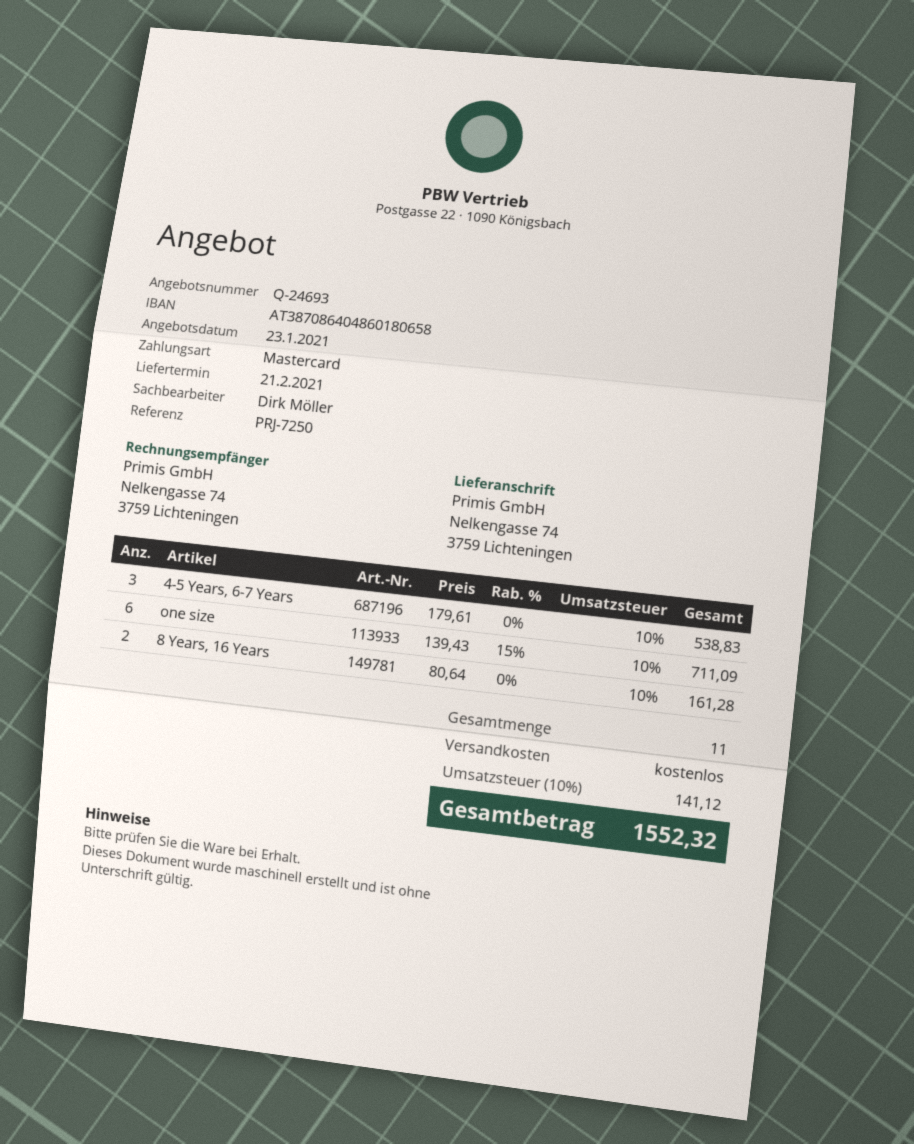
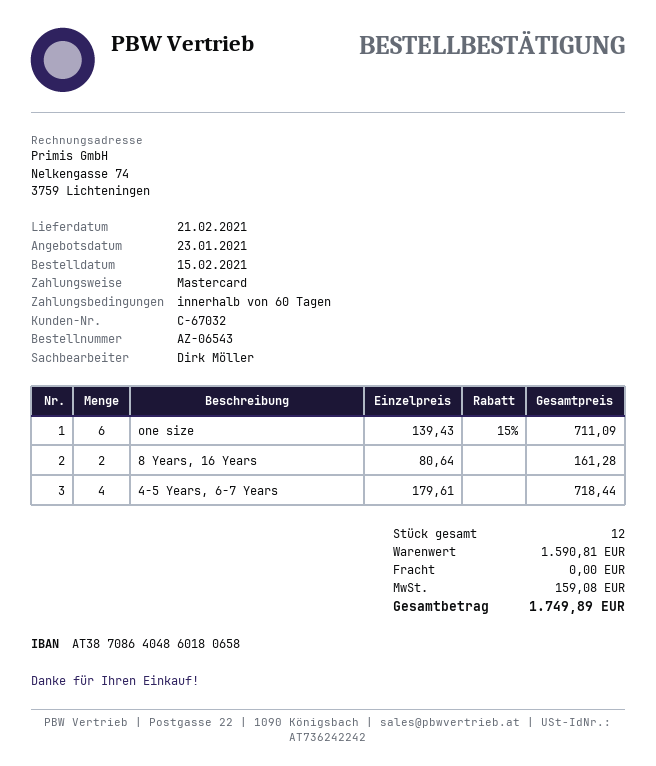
4-5 Years, 6-7 Years: 3 x 179.61 = 538.83 -> 4 x 179.61 = 718.44
total quantity: 11 -> 12
tax: 141.12 -> 159.08
total: 1552.32 -> 1749.89

